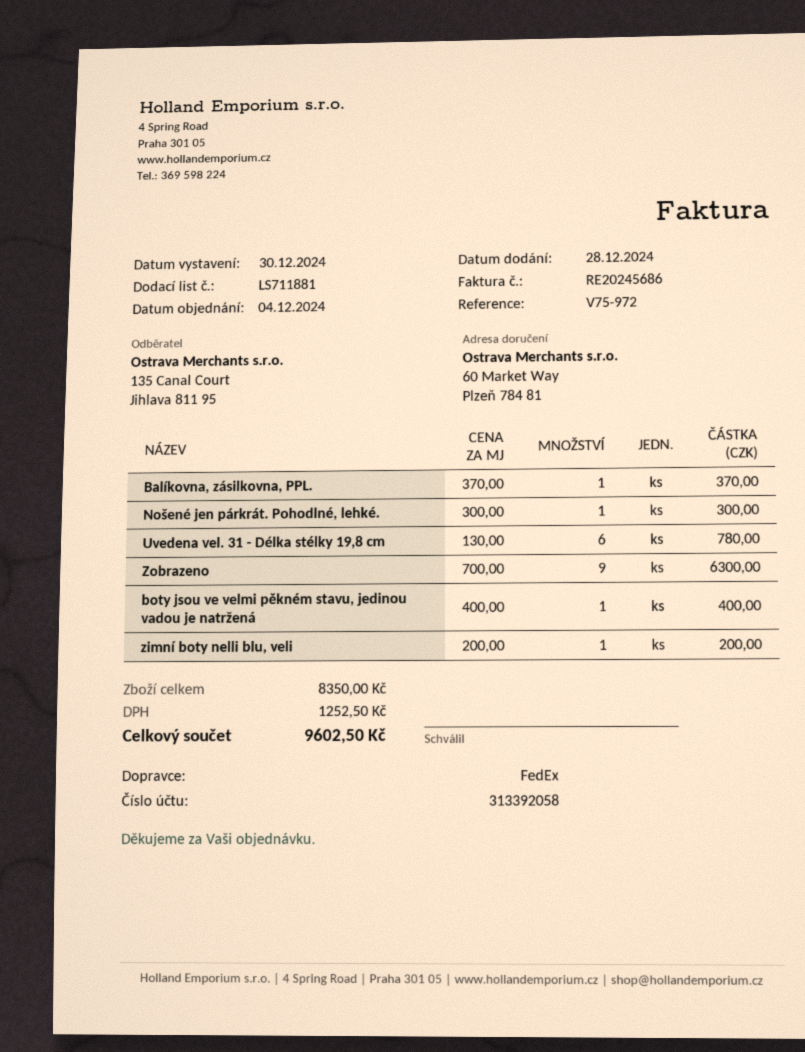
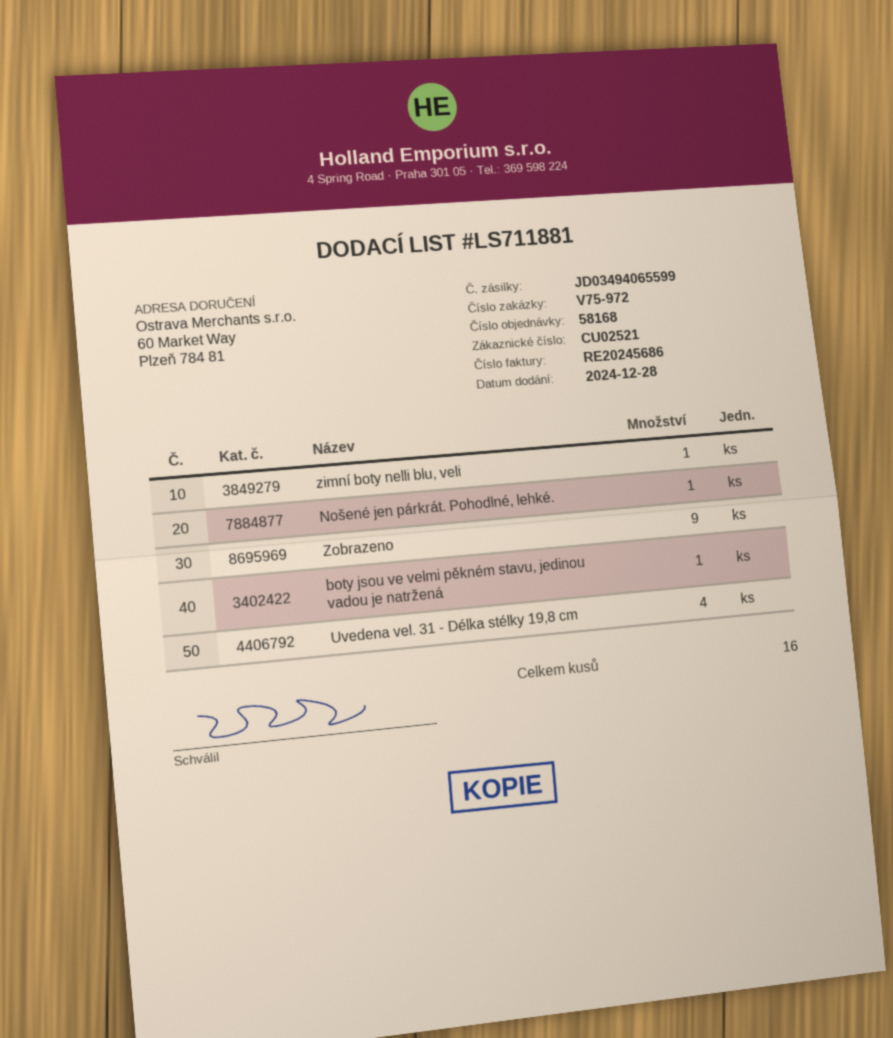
Balíkovna, zásilkovna, PPL.: 1 -> none
Uvedena vel. 31 - Délka stélky 19,8 cm: 6 -> 4

